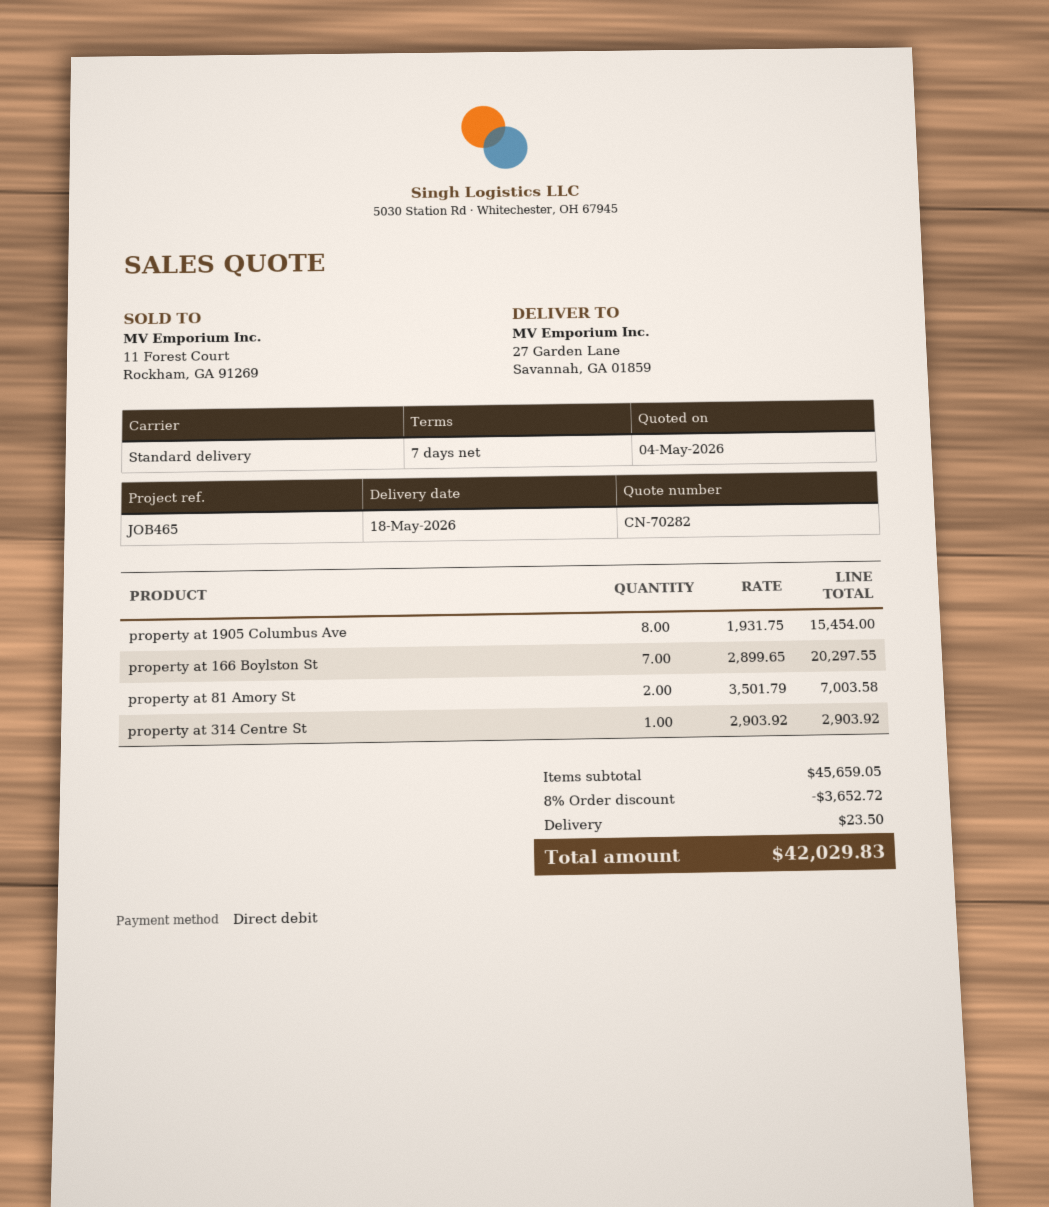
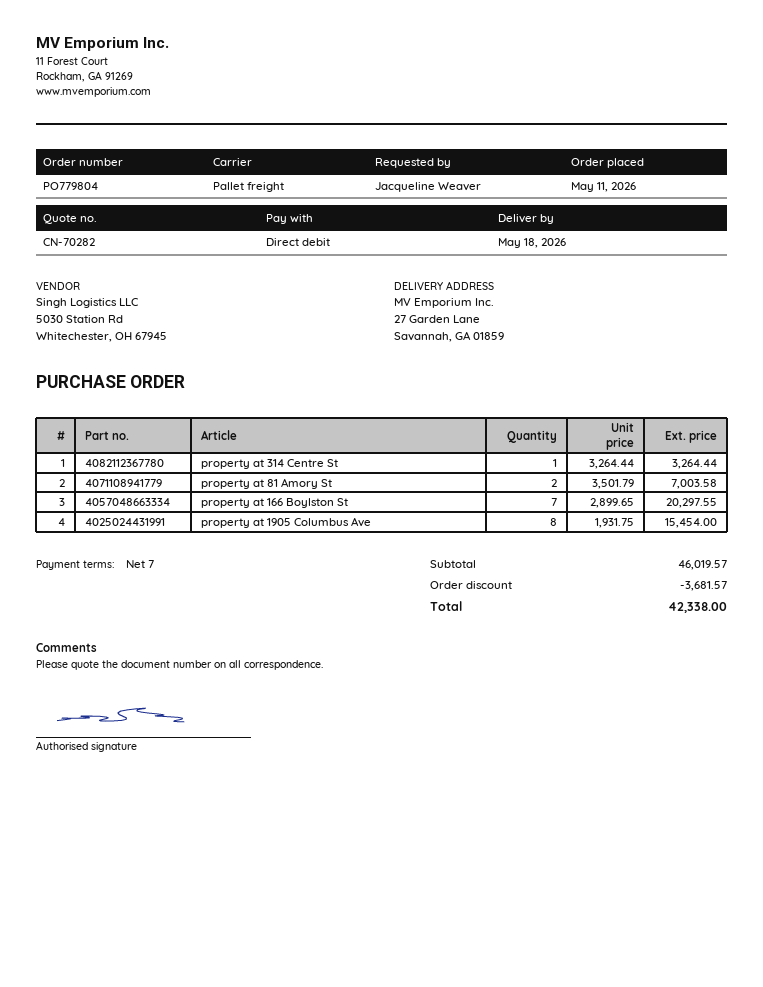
shipping method: standard -> pallet freight
property at 314 Centre St: 1 x 2903.92 = 2903.92 -> 1 x 3264.44 = 3264.44
subtotal: 45659.05 -> 46019.57
discount: 3652.72 -> 3681.57
shipping: 23.50 -> none
total: 42029.83 -> 42338.00

